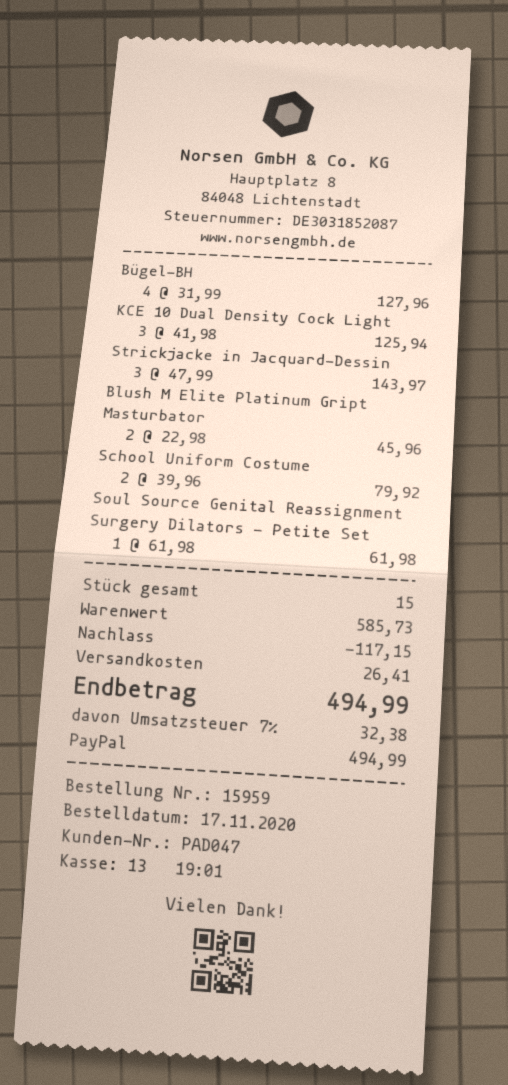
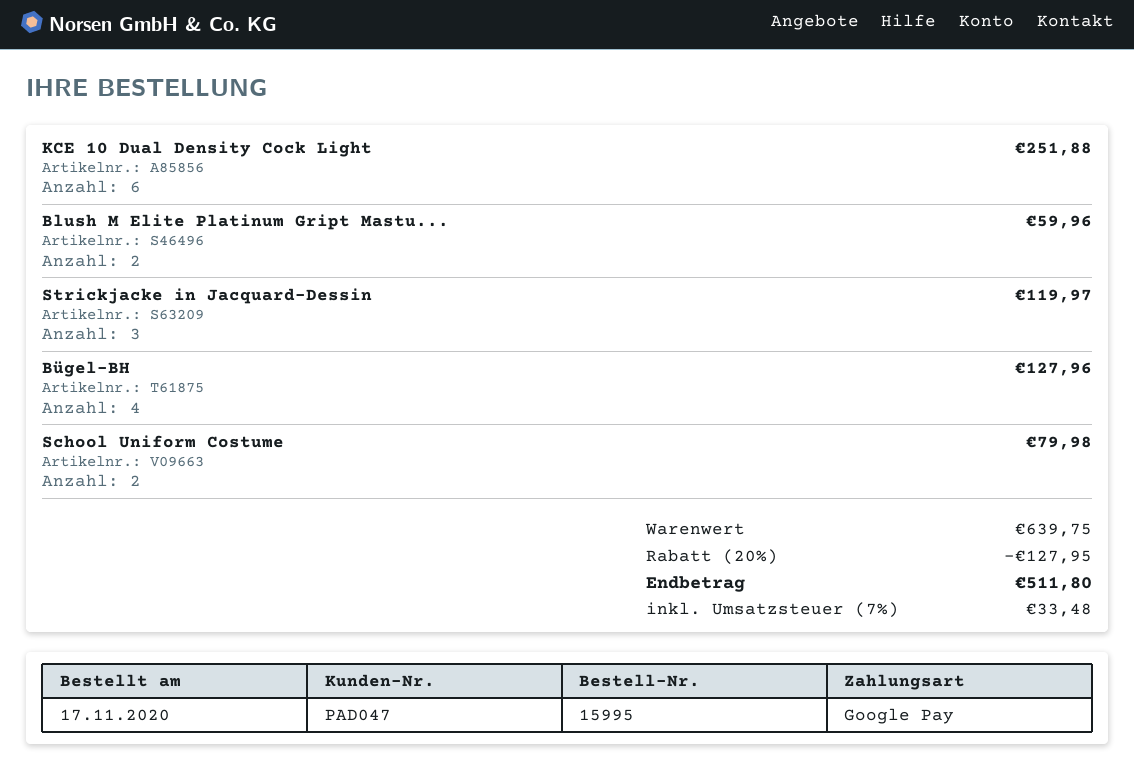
order number: 15959 -> 15995
payment method: PayPal -> Google Pay
KCE 10 Dual Density Cock Light: 3 for 125.94 -> 6 for 251.88
Strickjacke in Jacquard-Dessin: 3 for 143.97 -> 3 for 119.97
Blush M Elite Platinum Gript Masturbator: 2 for 45.96 -> 2 for 59.96
School Uniform Costume: 2 for 79.92 -> 2 for 79.98
Soul Source Genital Reassignment Surgery Dilators - Petite Set: 1 for 61.98 -> none
subtotal: 585.73 -> 639.75
discount: 117.15 -> 127.95
shipping: 26.41 -> none
tax: 7% = 32.38 -> 7% = 33.48
total: 494.99 -> 511.80

